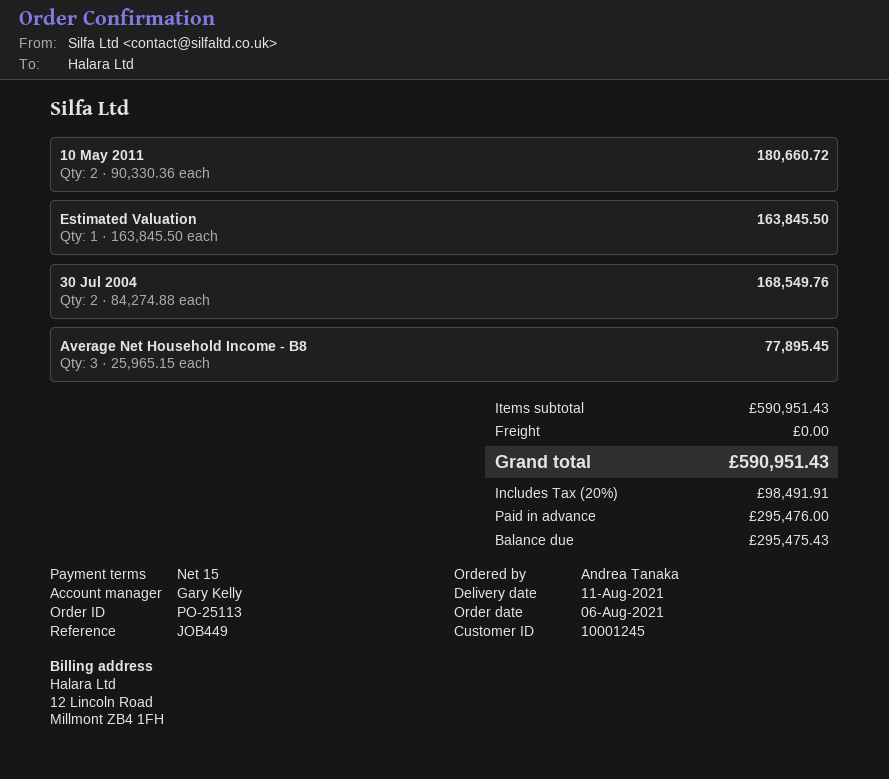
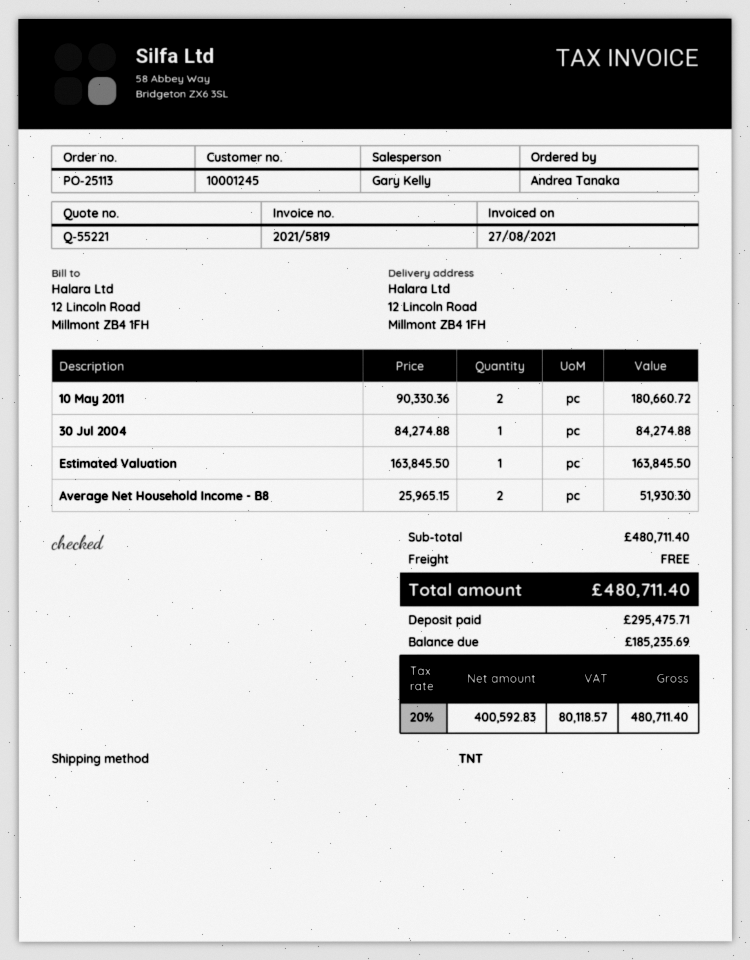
30 Jul 2004: 2 x 84274.88 = 168549.76 -> 1 x 84274.88 = 84274.88
Average Net Household Income - B8: 3 x 25965.15 = 77895.45 -> 2 x 25965.15 = 51930.30
subtotal: 590951.43 -> 480711.40
tax: 20% = 98491.91 -> 20% = 80118.57
total: 590951.43 -> 480711.40
deposit: 295476.00 -> 295475.71
balance: 295475.43 -> 185235.69

